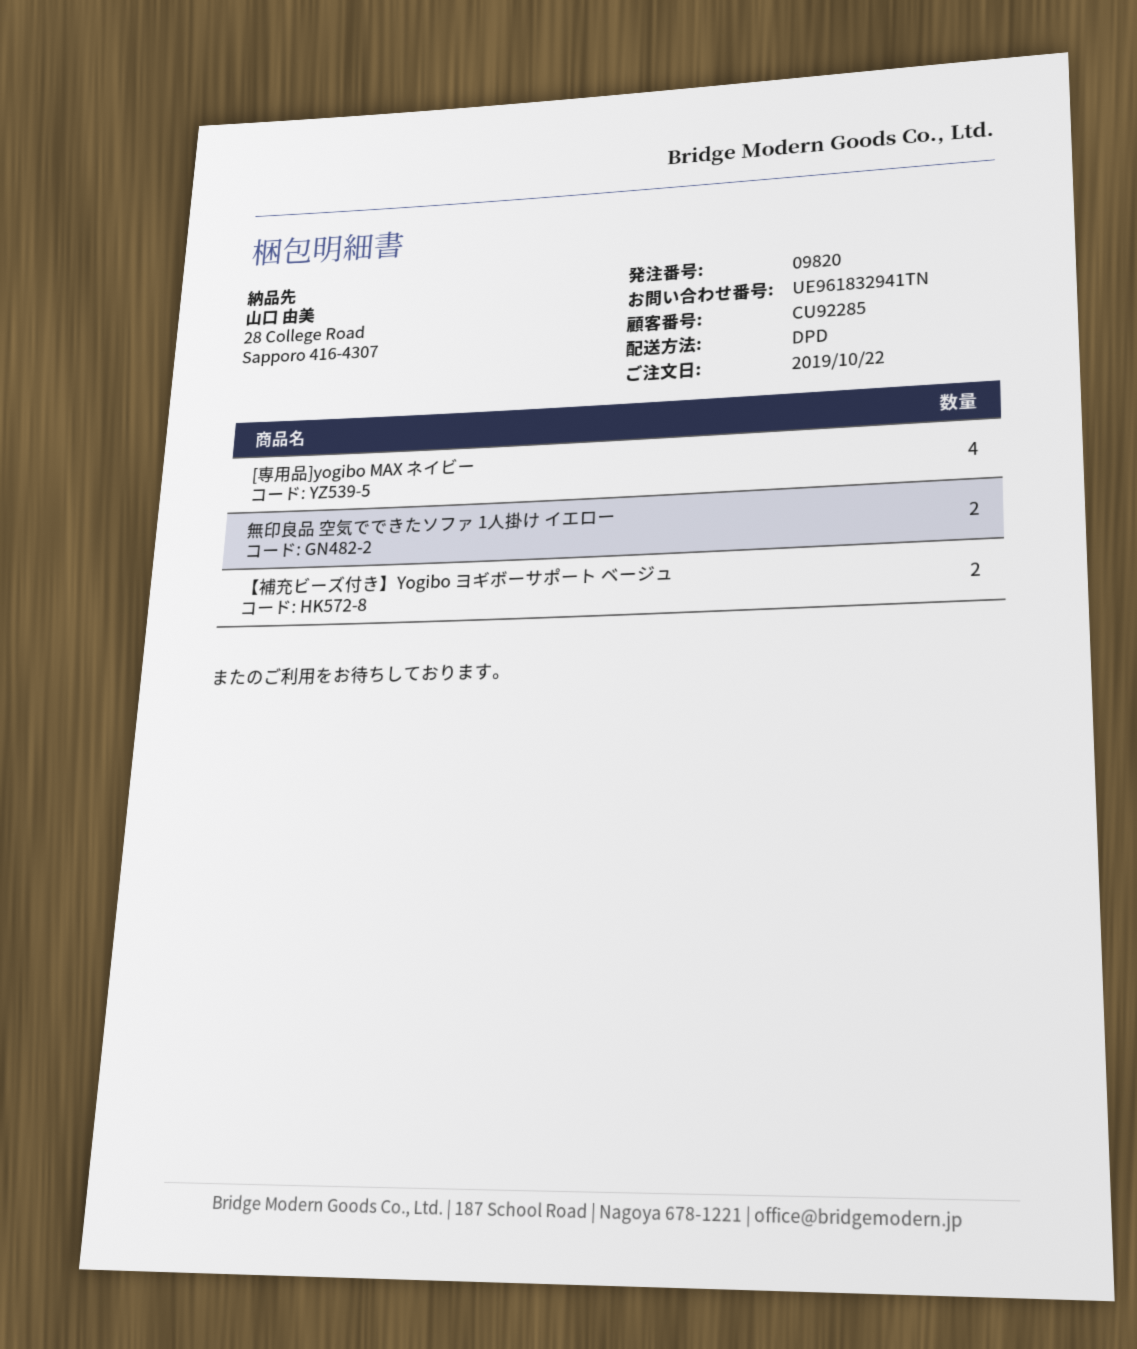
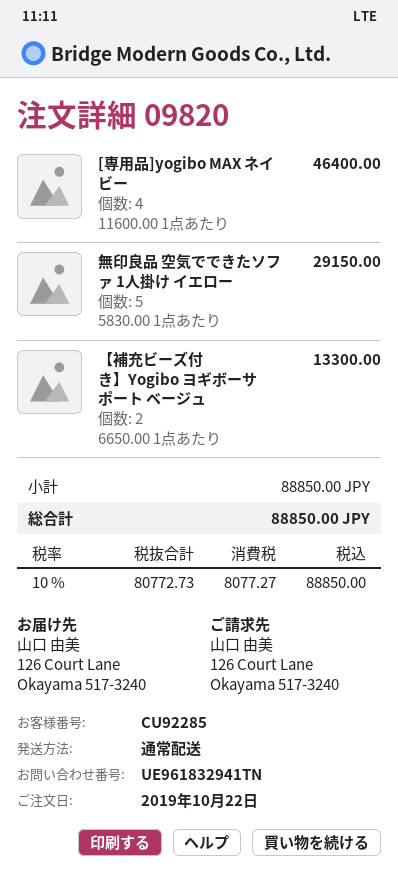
shipping method: DPD -> standard
ship to: 28 College Road, Sapporo 416-4307 -> 126 Court Lane, Okayama 517-3240
無印良品 空気でできたソファ 1人掛け イエロー: 2 -> 5

